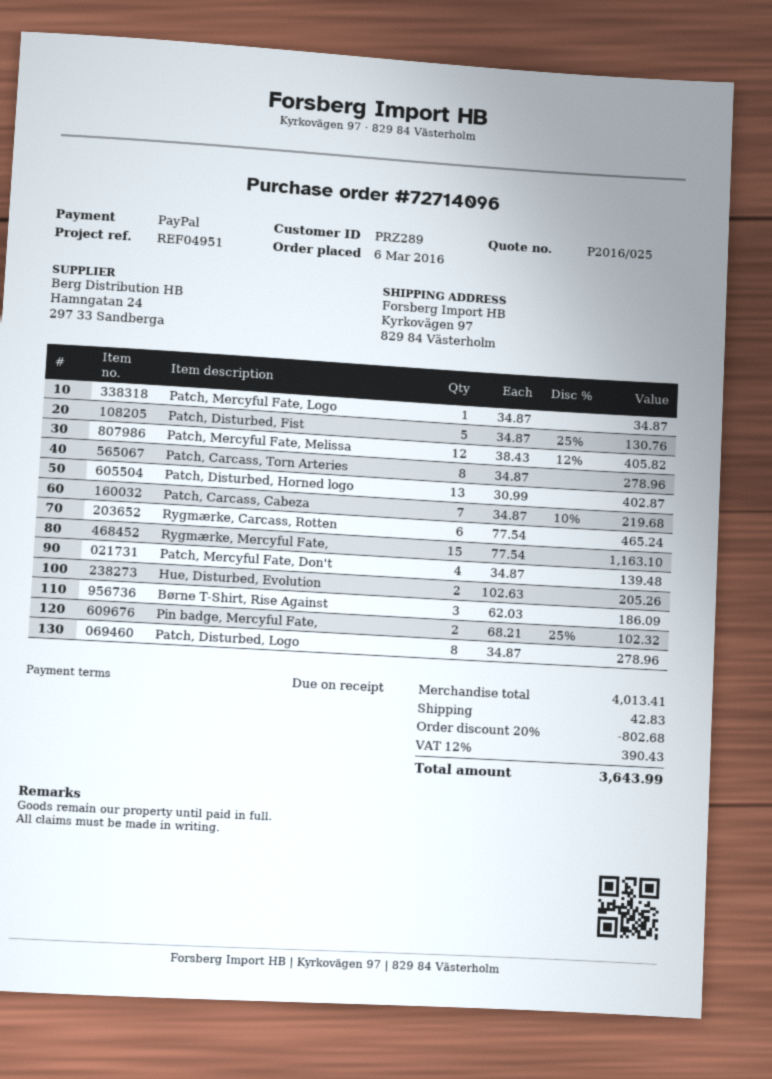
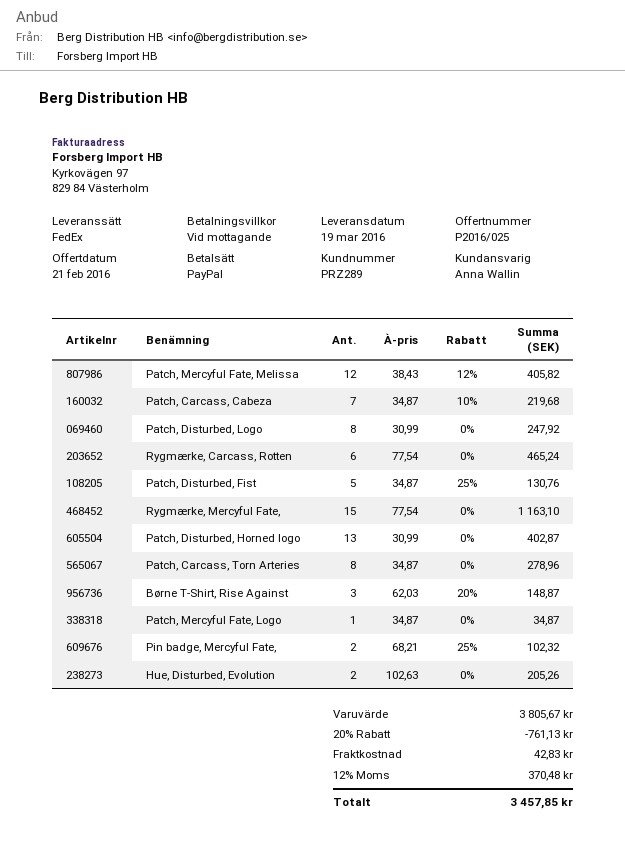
Patch, Mercyful Fate, Don't: 4 x 34.87 = 139.48 -> none
Børne T-Shirt, Rise Against: 3 x 62.03 = 186.09 -> 3 x 62.03 - 20% = 148.87
Patch, Disturbed, Logo: 8 x 34.87 = 278.96 -> 8 x 30.99 = 247.92
subtotal: 4013.41 -> 3805.67
discount: 20% = 802.68 -> 20% = 761.13
tax: 12% = 390.43 -> 12% = 370.48
total: 3643.99 -> 3457.85

